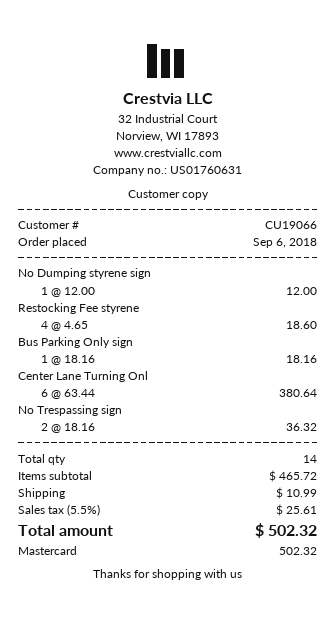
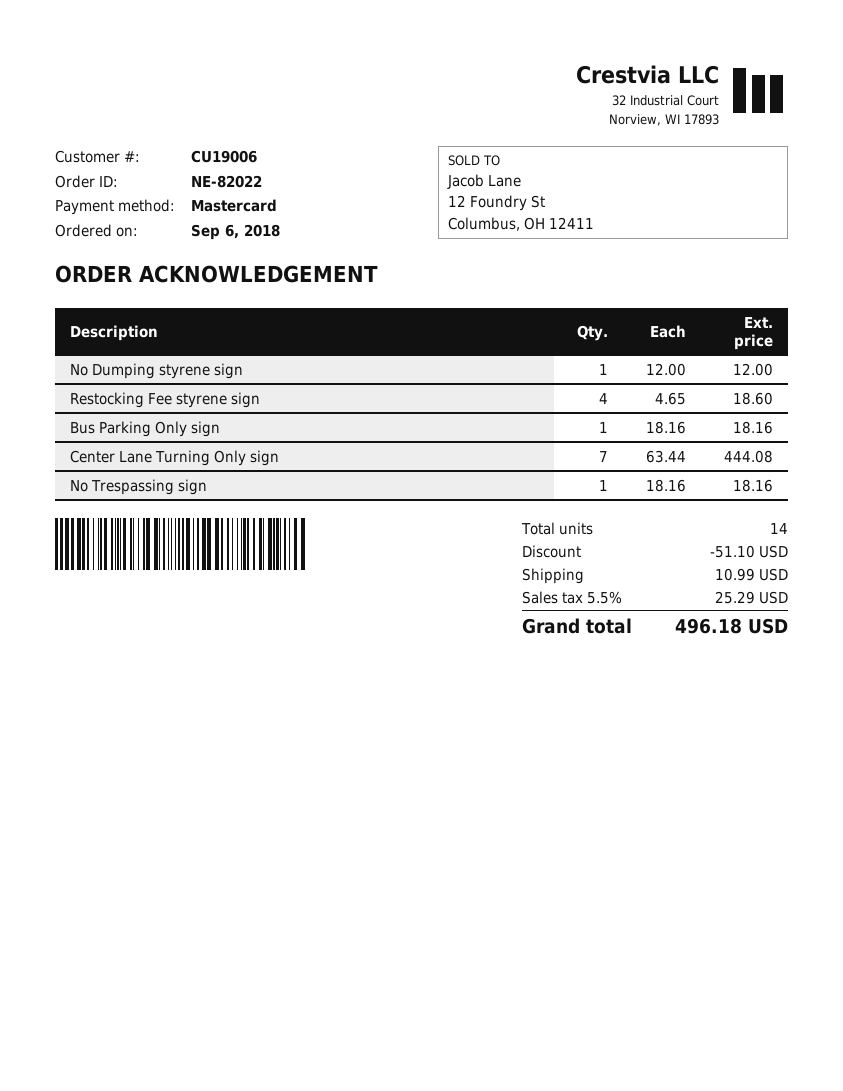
customer number: CU19066 -> CU19006
Center Lane Turning Onl: 6 x 63.44 = 380.64 -> 7 x 63.44 = 444.08
No Trespassing sign: 2 x 18.16 = 36.32 -> 1 x 18.16 = 18.16
discount: none -> 51.10
tax: 5.5% = 25.61 -> 5.5% = 25.29
total: 502.32 -> 496.18

